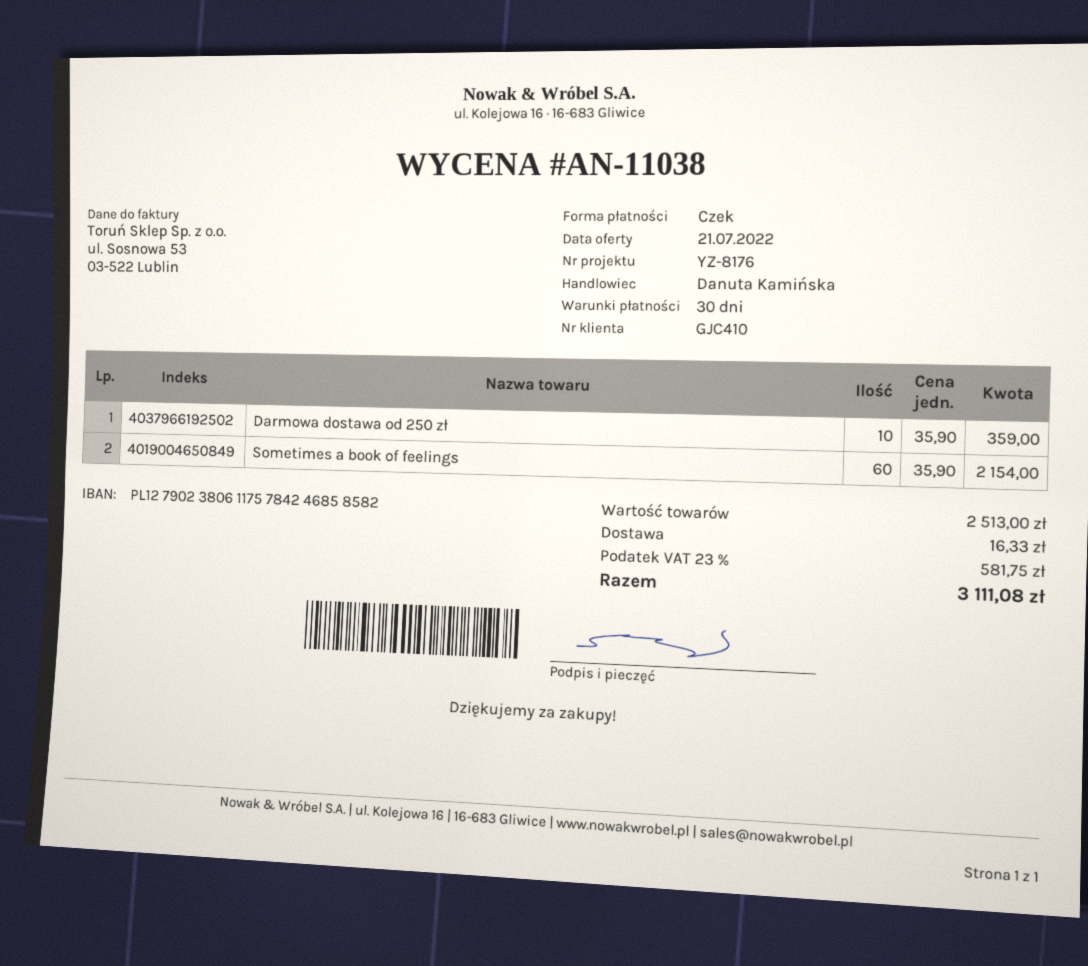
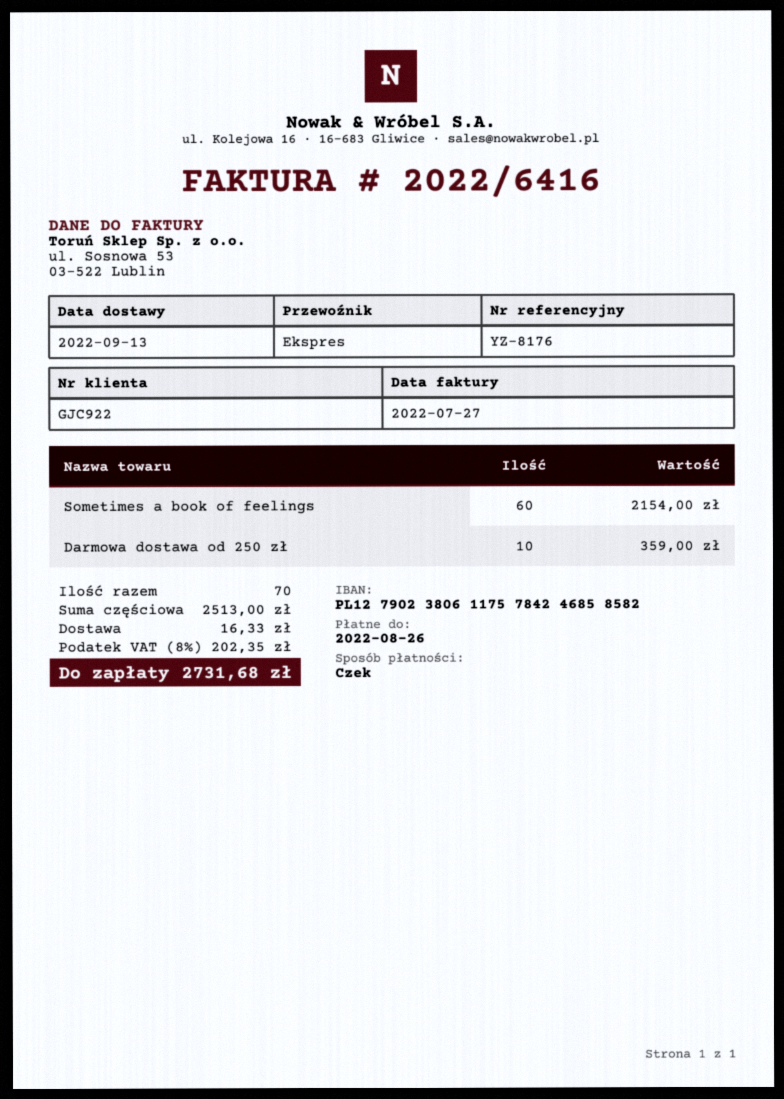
customer number: GJC410 -> GJC922
tax: 23% = 581.75 -> 8% = 202.35
total: 3111.08 -> 2731.68

